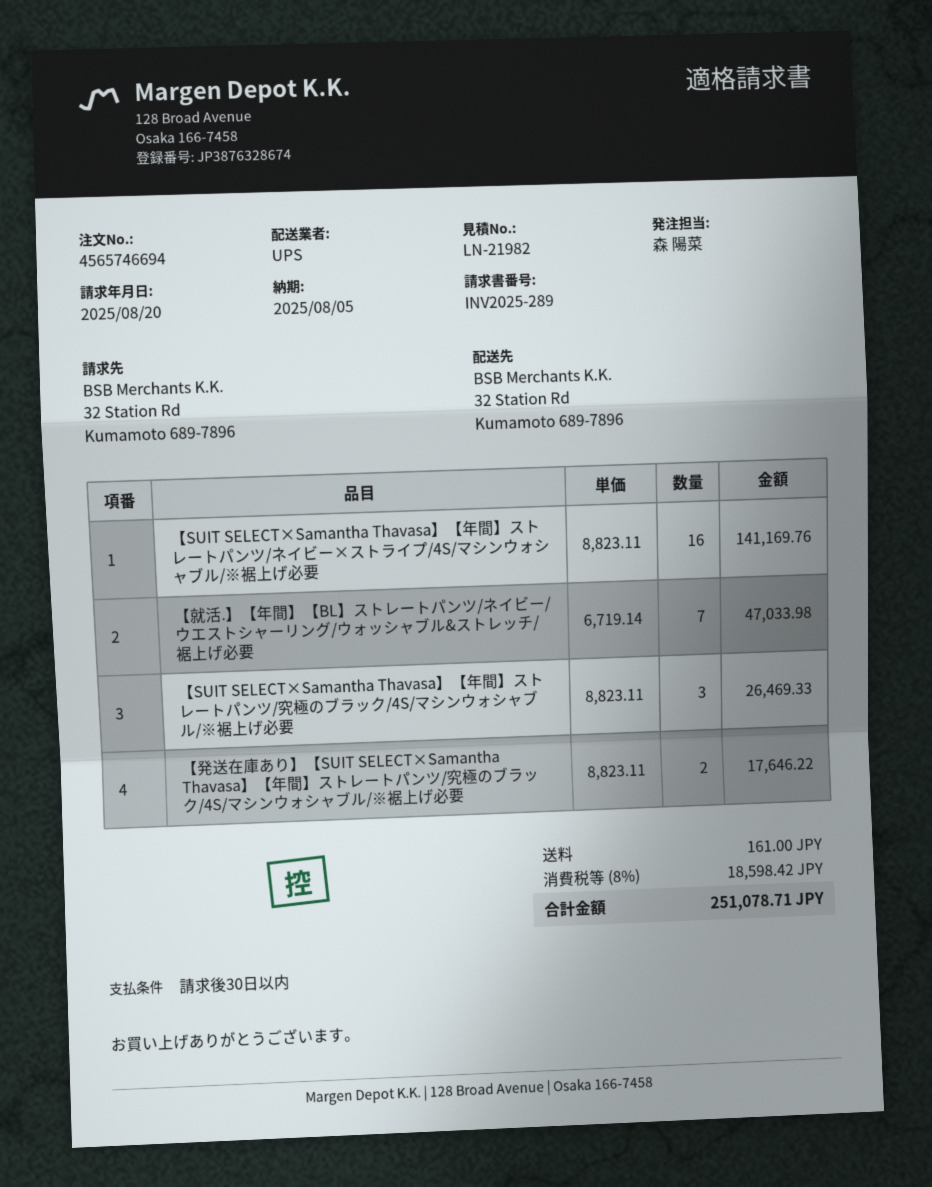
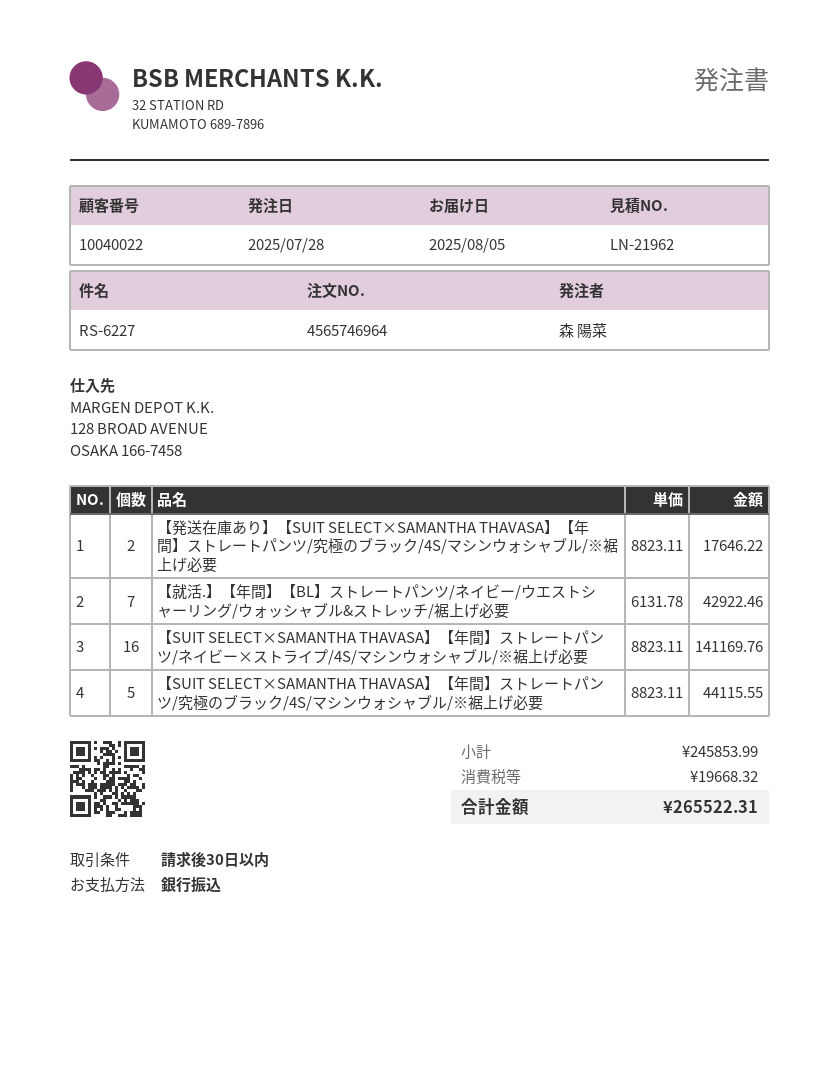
quote number: LN-21982 -> LN-21962
order number: 4565746694 -> 4565746964
【就活.】【年間】【BL】ストレートパンツ/ネイビー/ウエストシャーリング/ウォッシャブル&ストレッチ/裾上げ必要: 7 x 6719.14 = 47033.98 -> 7 x 6131.78 = 42922.46
【SUIT SELECT×Samantha Thavasa】【年間】ストレートパンツ/究極のブラック/4S/マシンウォシャブル/※裾上げ必要: 3 x 8823.11 = 26469.33 -> 5 x 8823.11 = 44115.55
shipping: 161.00 -> none
tax: 18598.42 -> 19668.32
total: 251078.71 -> 265522.31

